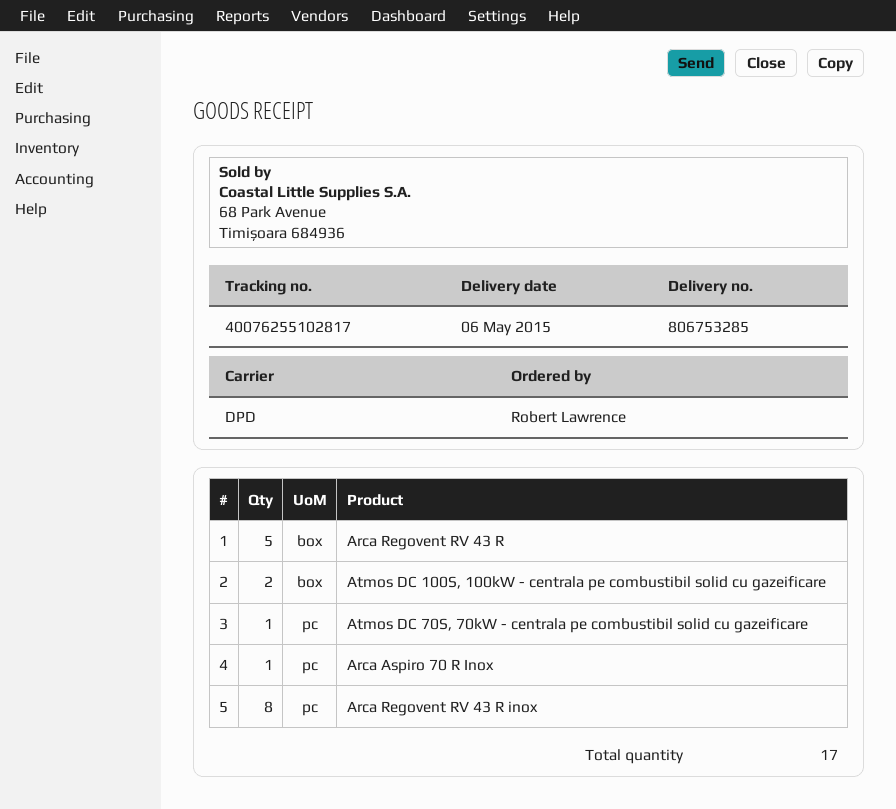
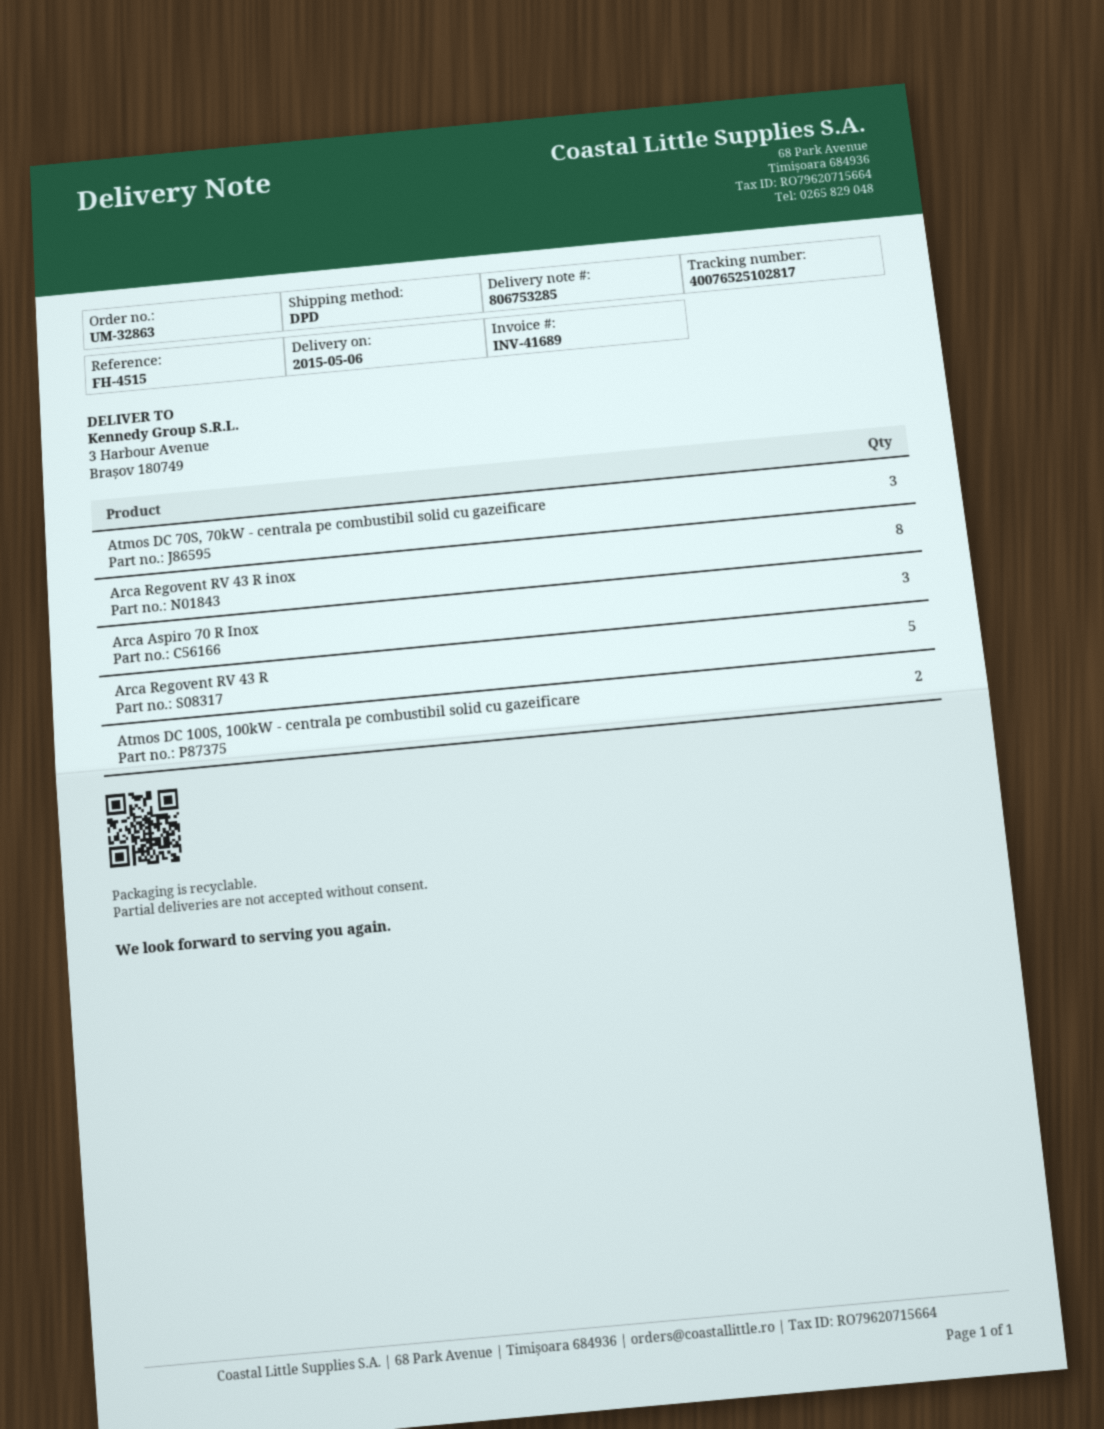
tracking number: 40076255102817 -> 40076525102817
Atmos DC 70S, 70kW - centrala pe combustibil solid cu gazeificare: 1 -> 3
Arca Aspiro 70 R Inox: 1 -> 3

